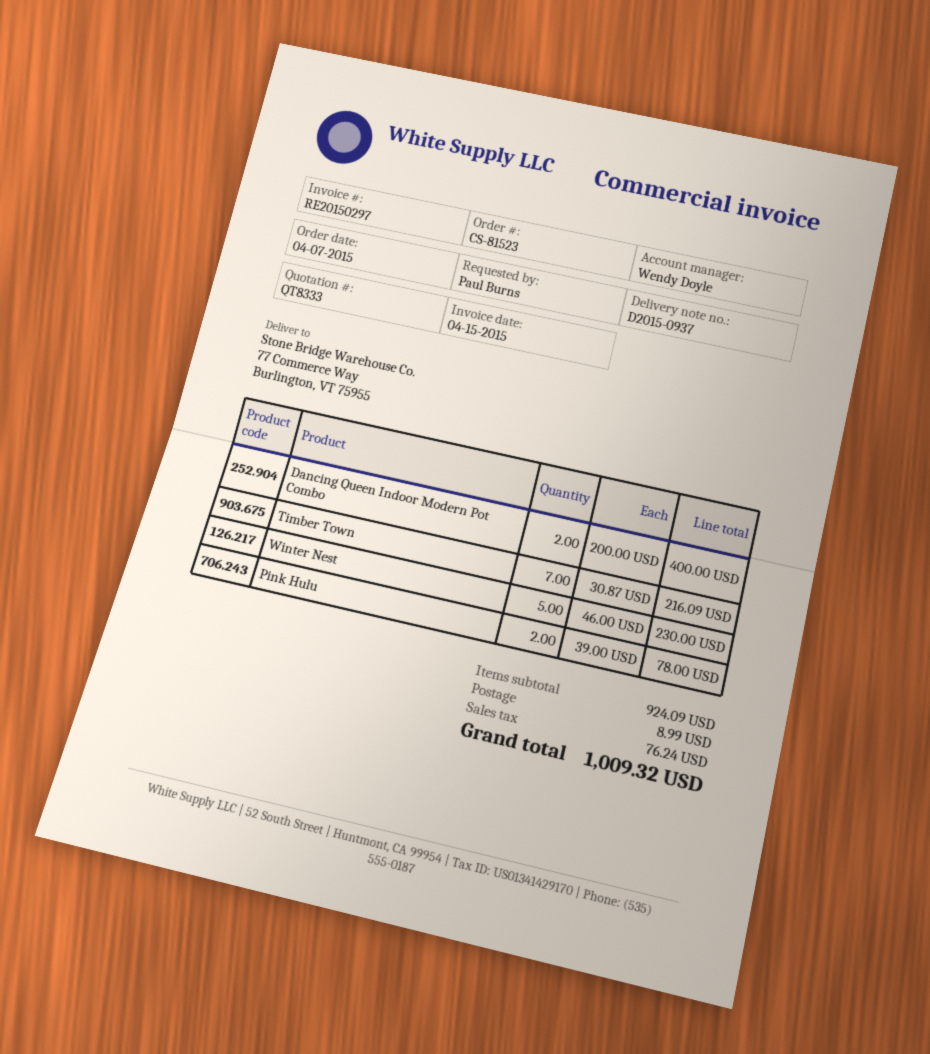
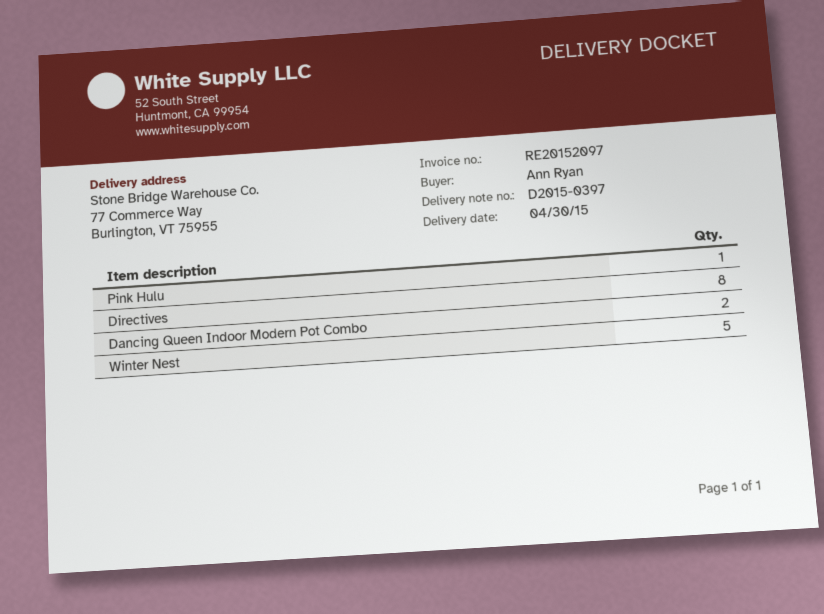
delivery note number: D2015-0937 -> D2015-0397
invoice number: RE20150297 -> RE20152097
ordered by: Paul Burns -> Ann Ryan
Timber Town: 7 -> none
Pink Hulu: 2 -> 1
Directives: none -> 8

